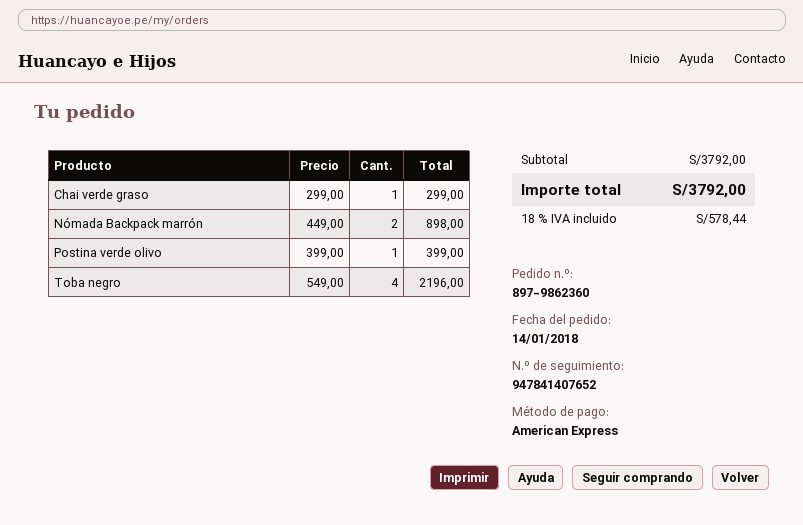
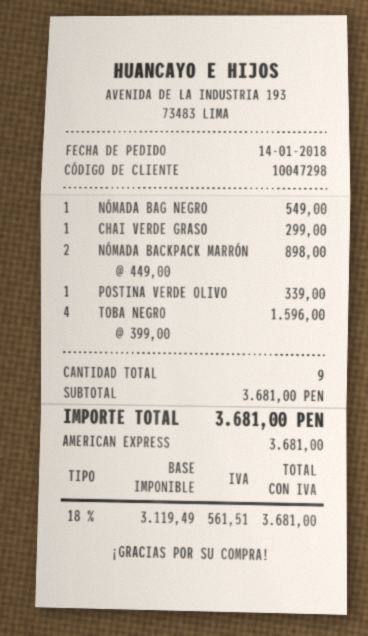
Postina verde olivo: 1 x 399.00 = 399.00 -> 1 x 339.00 = 339.00
Toba negro: 4 x 549.00 = 2196.00 -> 4 x 399.00 = 1596.00
NÓMADA BAG NEGRO: none -> 1 x 549.00 = 549.00
subtotal: 3792.00 -> 3681.00
tax: 18% = 578.44 -> 18% = 561.51
total: 3792.00 -> 3681.00

